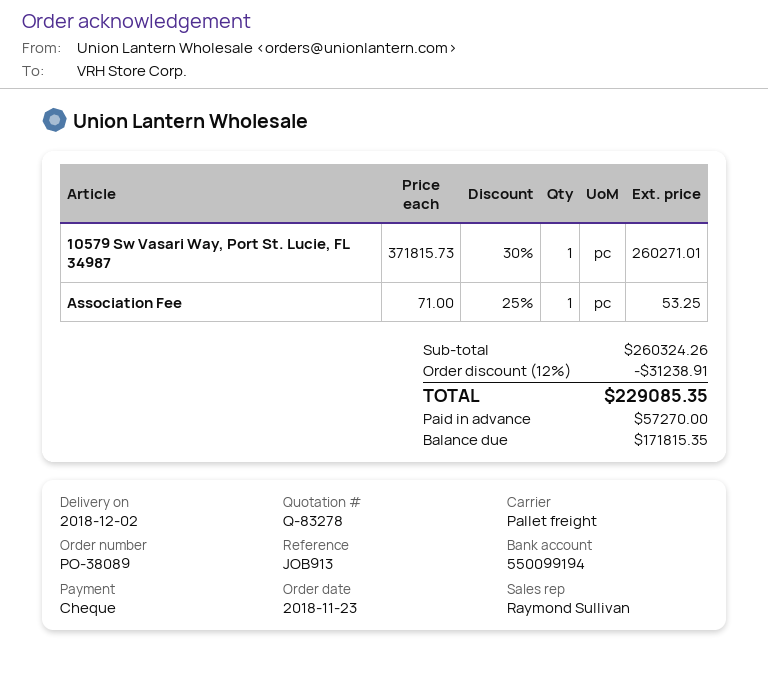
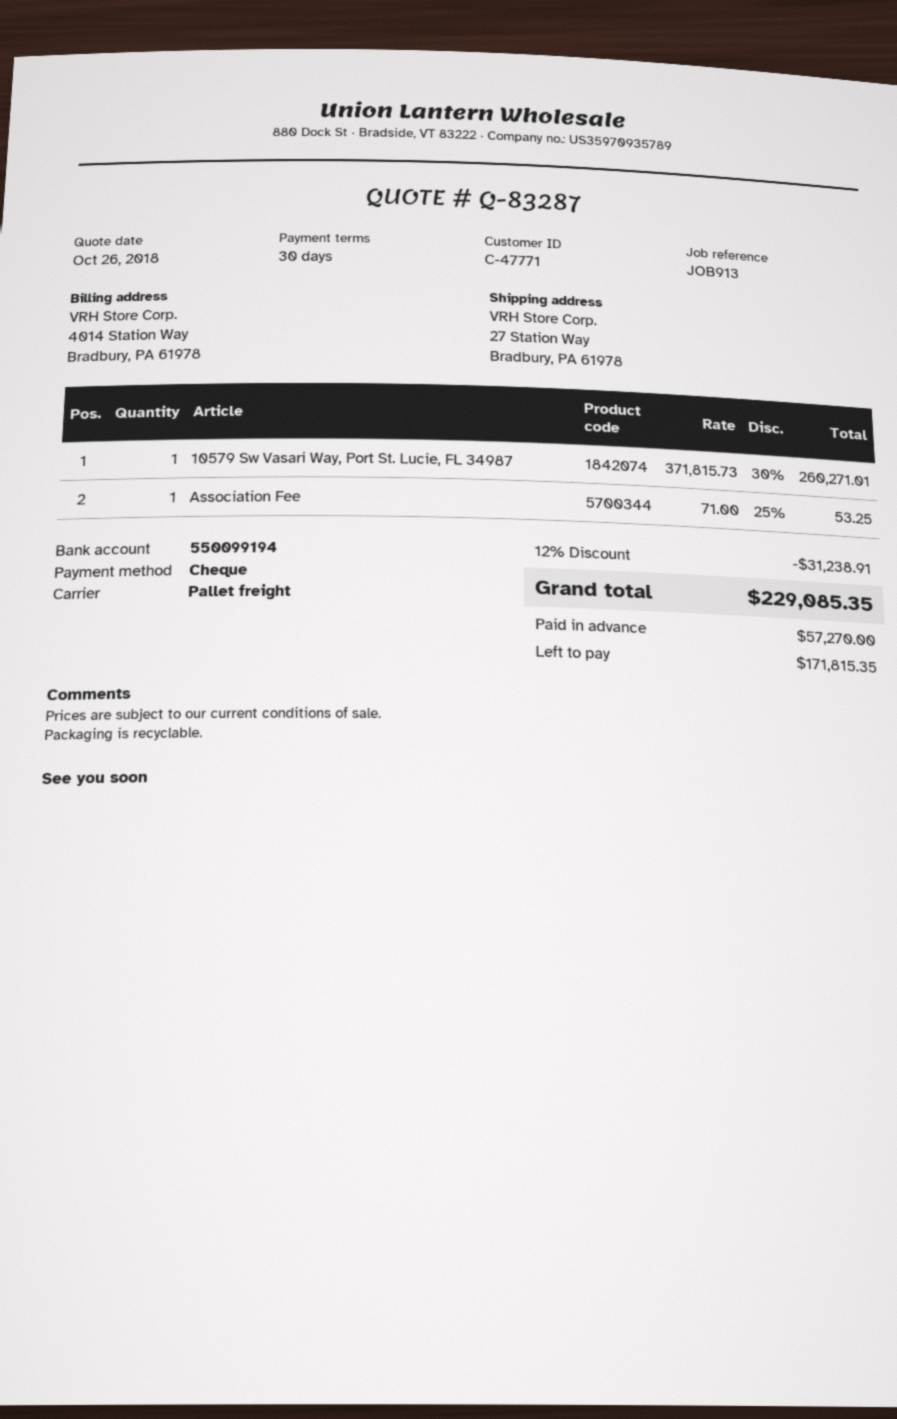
quote number: Q-83278 -> Q-83287

